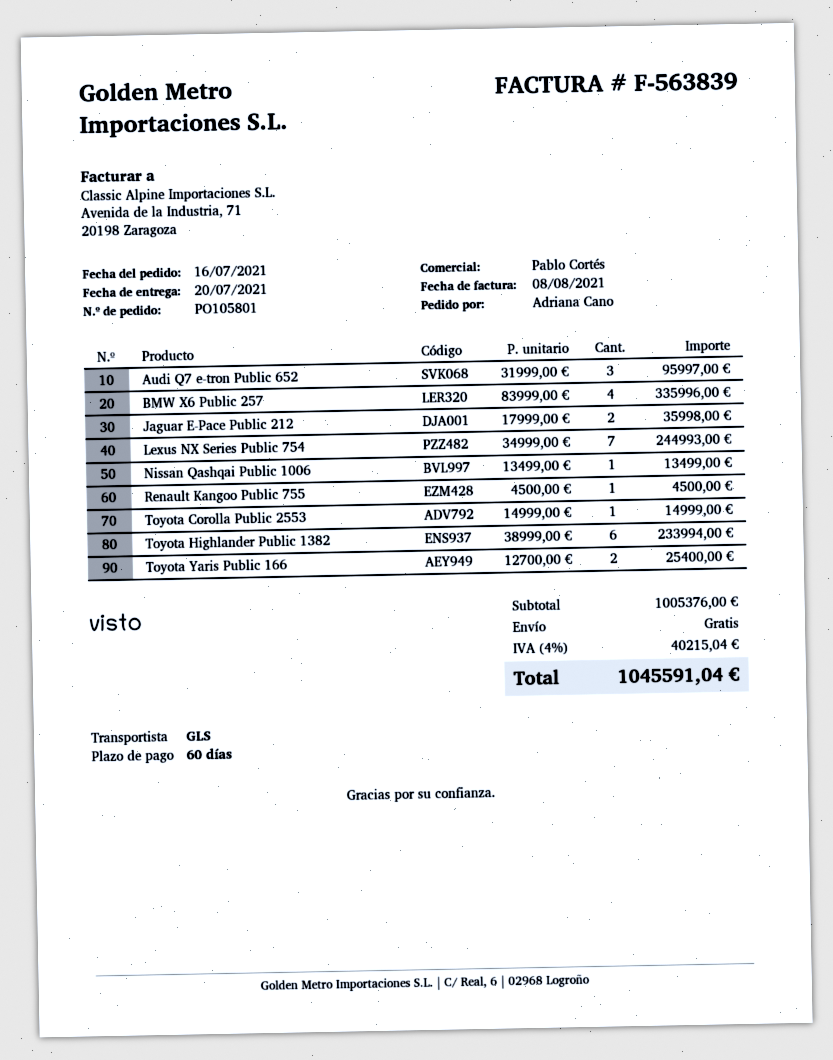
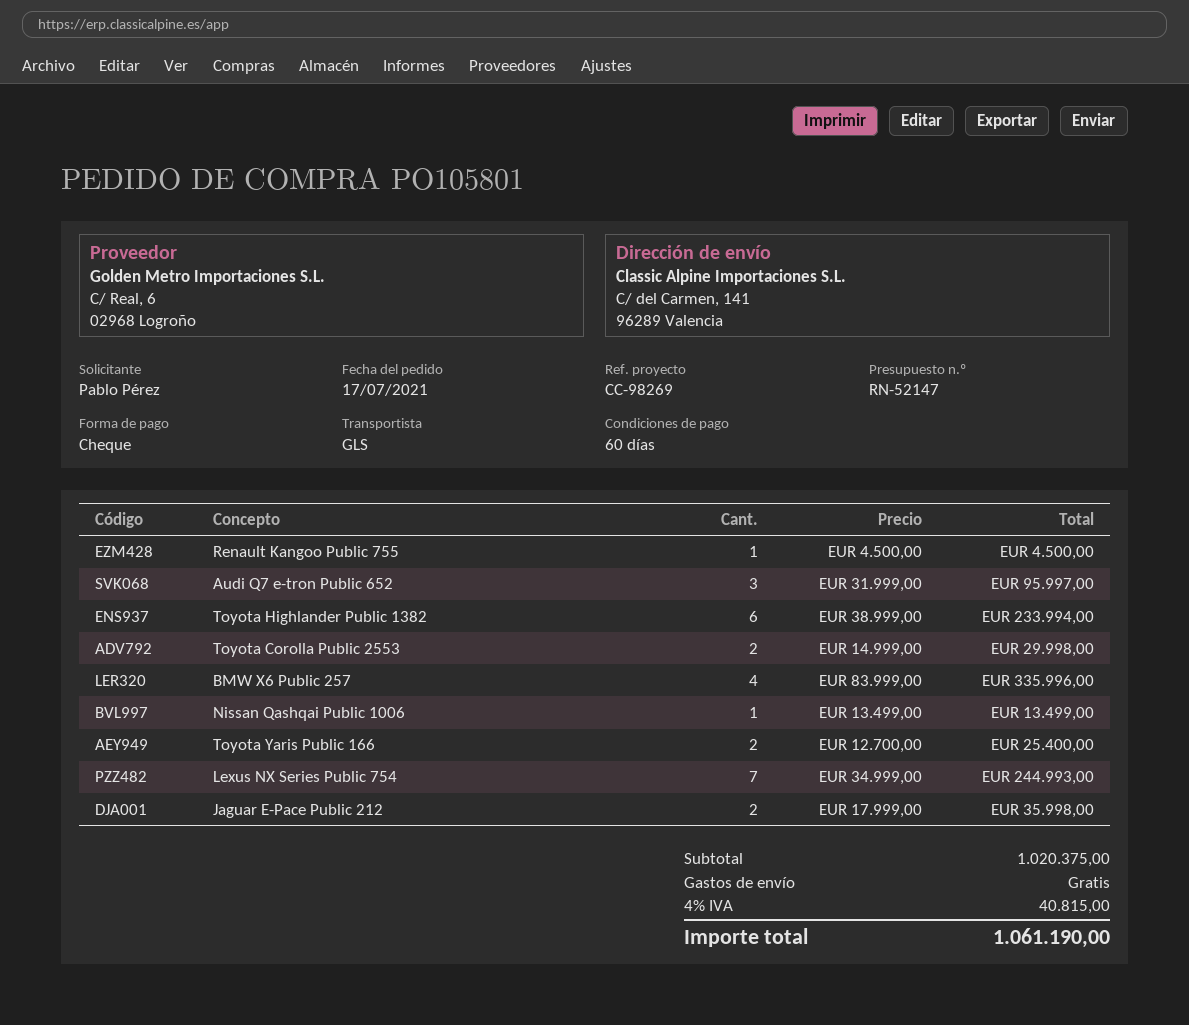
order date: 2021-07-16 -> 2021-07-17
ordered by: Adriana Cano -> Pablo Pérez
Toyota Corolla Public 2553: 1 x 14999.00 = 14999.00 -> 2 x 14999.00 = 29998.00
subtotal: 1005376.00 -> 1020375.00
tax: 4% = 40215.04 -> 4% = 40815.00
total: 1045591.04 -> 1061190.00

